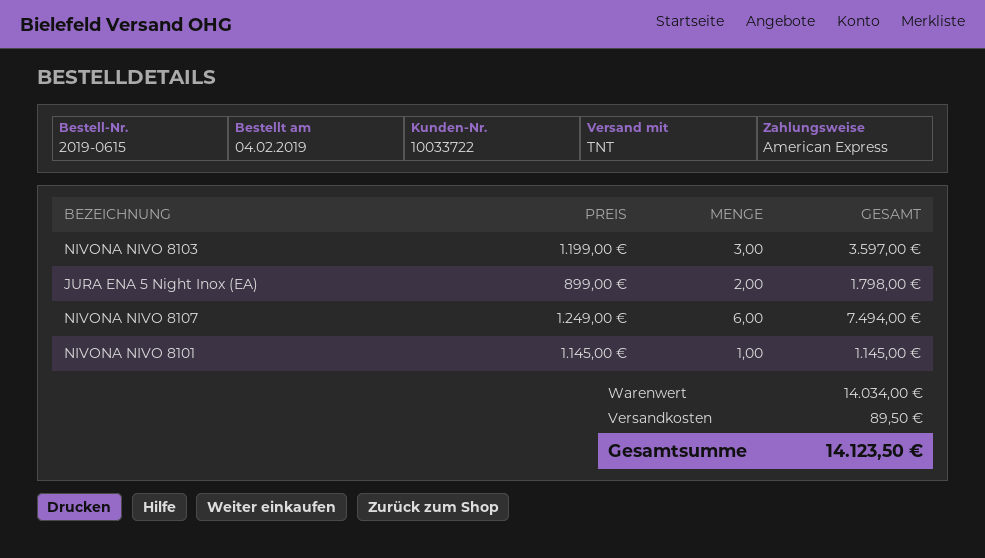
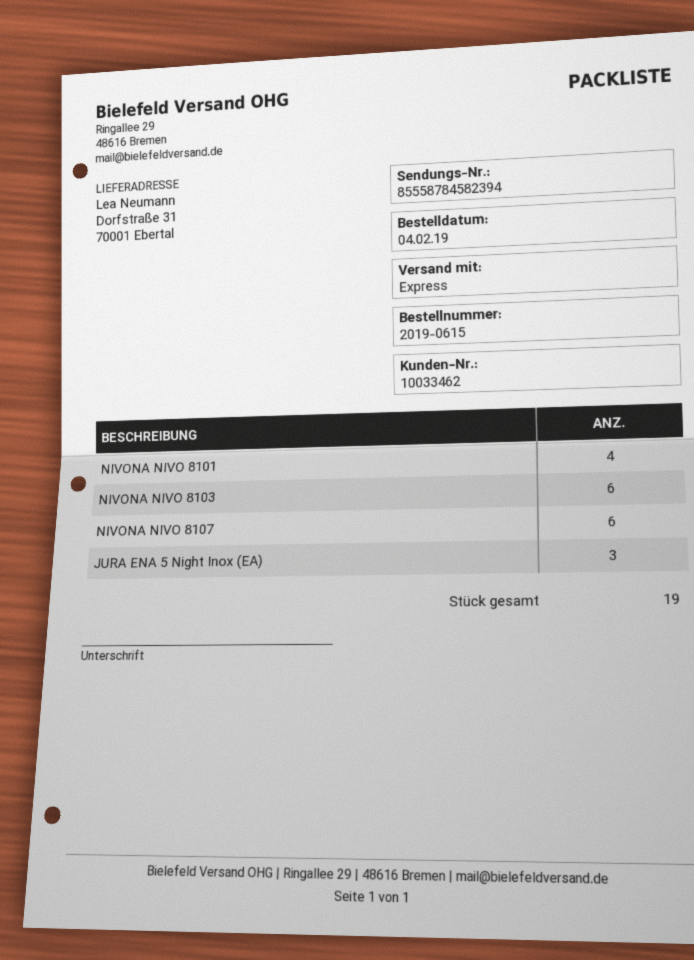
customer number: 10033722 -> 10033462
shipping method: TNT -> express
NIVONA NIVO 8103: 3 -> 6
JURA ENA 5 Night Inox (EA): 2 -> 3
NIVONA NIVO 8101: 1 -> 4

